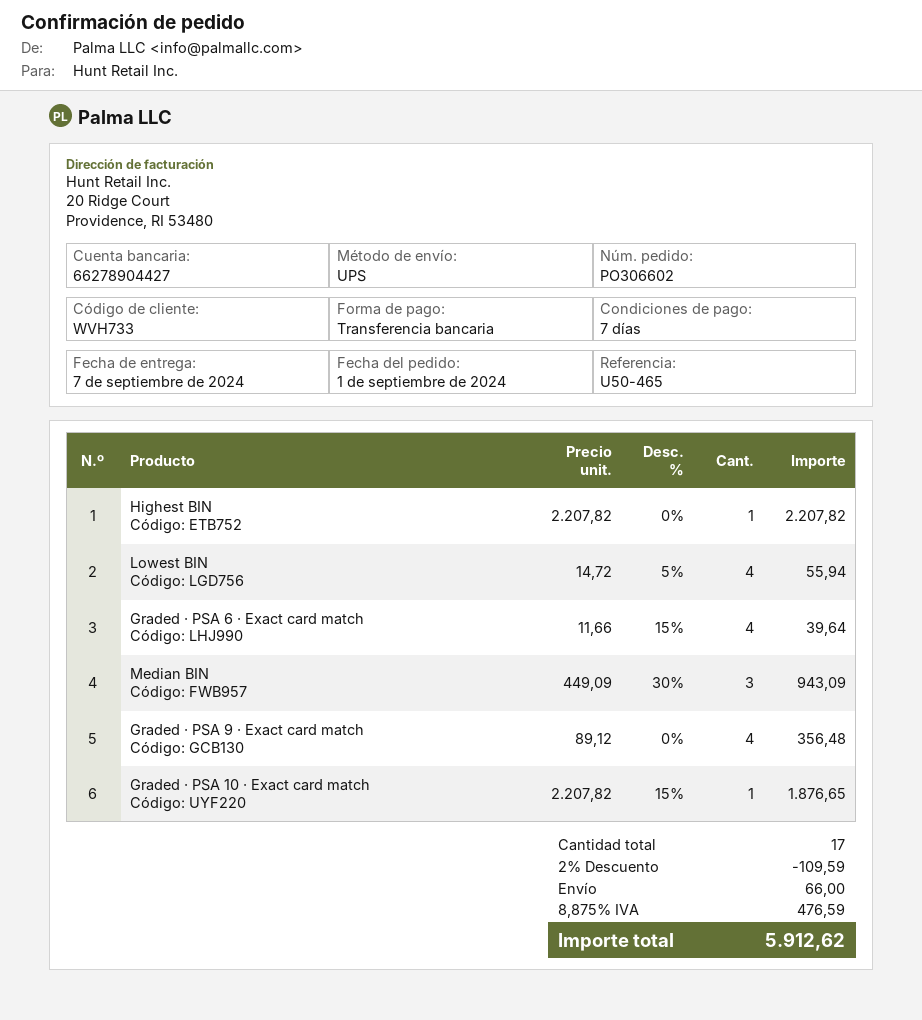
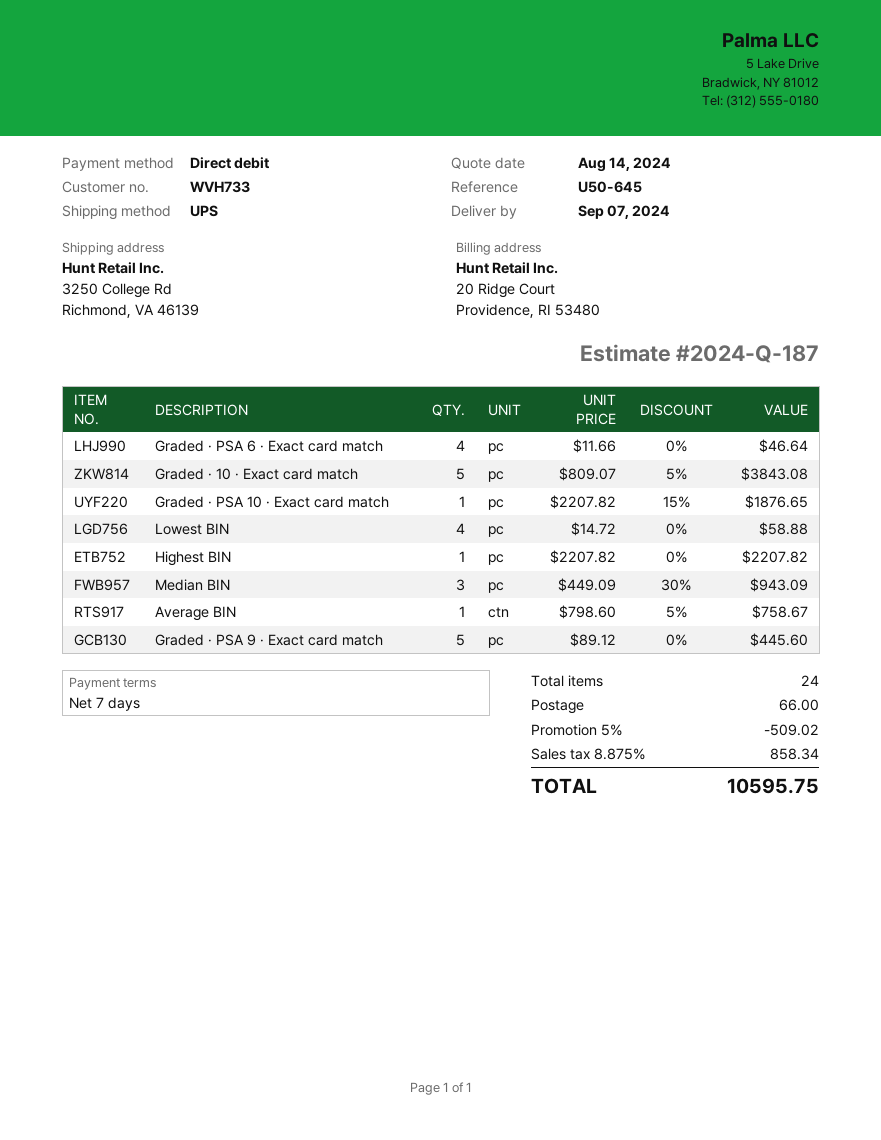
reference: U50-465 -> U50-645
payment method: bank transfer -> direct debit
Lowest BIN: 4 x 14.72 - 5% = 55.94 -> 4 x 14.72 = 58.88
Graded · PSA 6 · Exact card match: 4 x 11.66 - 15% = 39.64 -> 4 x 11.66 = 46.64
Graded · PSA 9 · Exact card match: 4 x 89.12 = 356.48 -> 5 x 89.12 = 445.60
Graded · 10 · Exact card match: none -> 5 x 809.07 - 5% = 3843.08
Average BIN: none -> 1 x 798.60 - 5% = 758.67
total quantity: 17 -> 24
discount: 2% = 109.59 -> 5% = 509.02
tax: 8.875% = 476.59 -> 8.875% = 858.34
total: 5912.62 -> 10595.75

